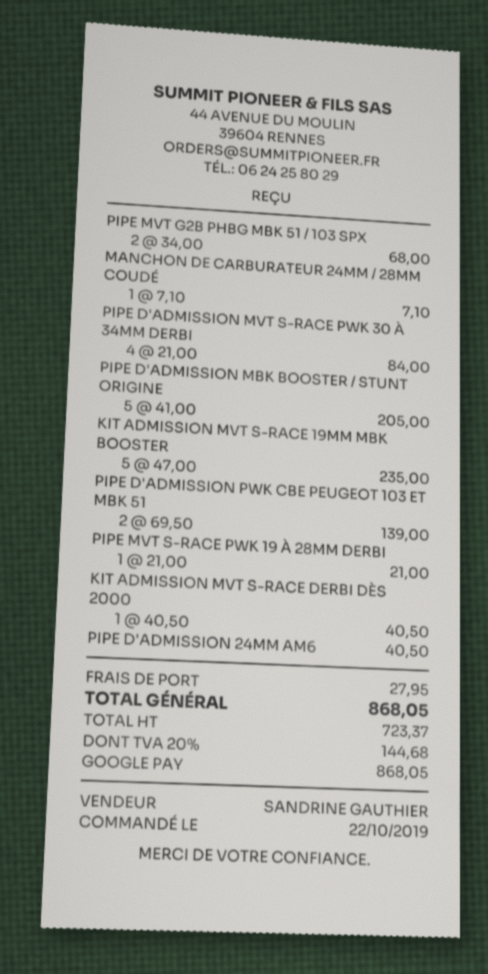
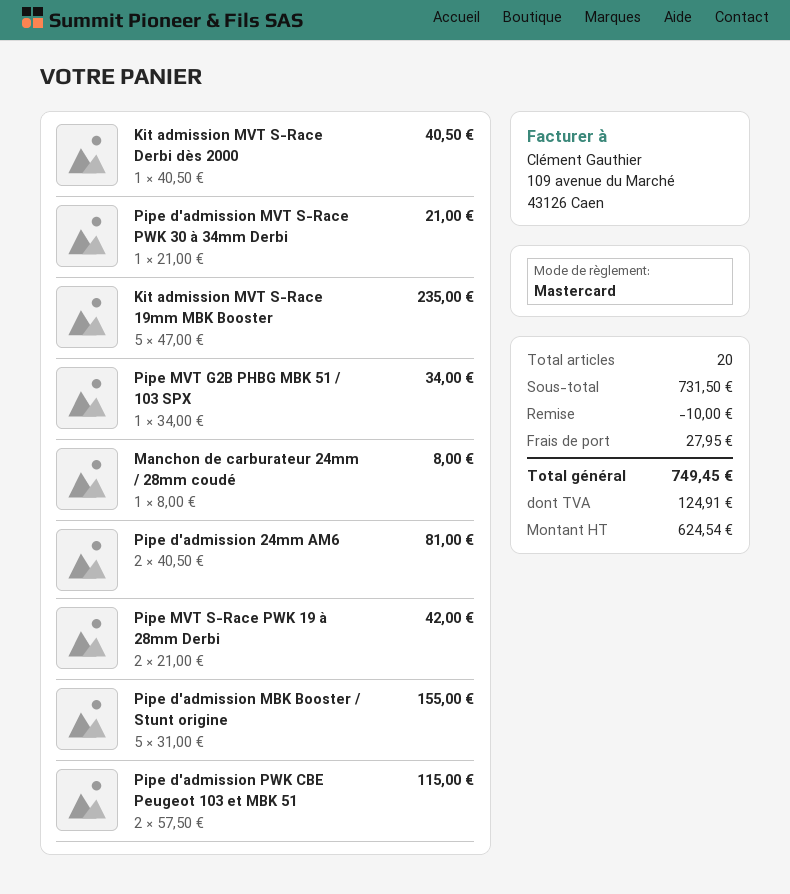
payment method: Google Pay -> Mastercard
PIPE MVT G2B PHBG MBK 51 / 103 SPX: 2 x 34.00 = 68.00 -> 1 x 34.00 = 34.00
MANCHON DE CARBURATEUR 24MM / 28MM COUDÉ: 1 x 7.10 = 7.10 -> 1 x 8.00 = 8.00
PIPE D'ADMISSION MVT S-RACE PWK 30 À 34MM DERBI: 4 x 21.00 = 84.00 -> 1 x 21.00 = 21.00
PIPE D'ADMISSION MBK BOOSTER / STUNT ORIGINE: 5 x 41.00 = 205.00 -> 5 x 31.00 = 155.00
PIPE D'ADMISSION PWK CBE PEUGEOT 103 ET MBK 51: 2 x 69.50 = 139.00 -> 2 x 57.50 = 115.00
PIPE MVT S-RACE PWK 19 À 28MM DERBI: 1 x 21.00 = 21.00 -> 2 x 21.00 = 42.00
PIPE D'ADMISSION 24MM AM6: 1 x 40.50 = 40.50 -> 2 x 40.50 = 81.00
discount: none -> 10.00
net: 723.37 -> 624.54
tax: 144.68 -> 124.91
total: 868.05 -> 749.45

